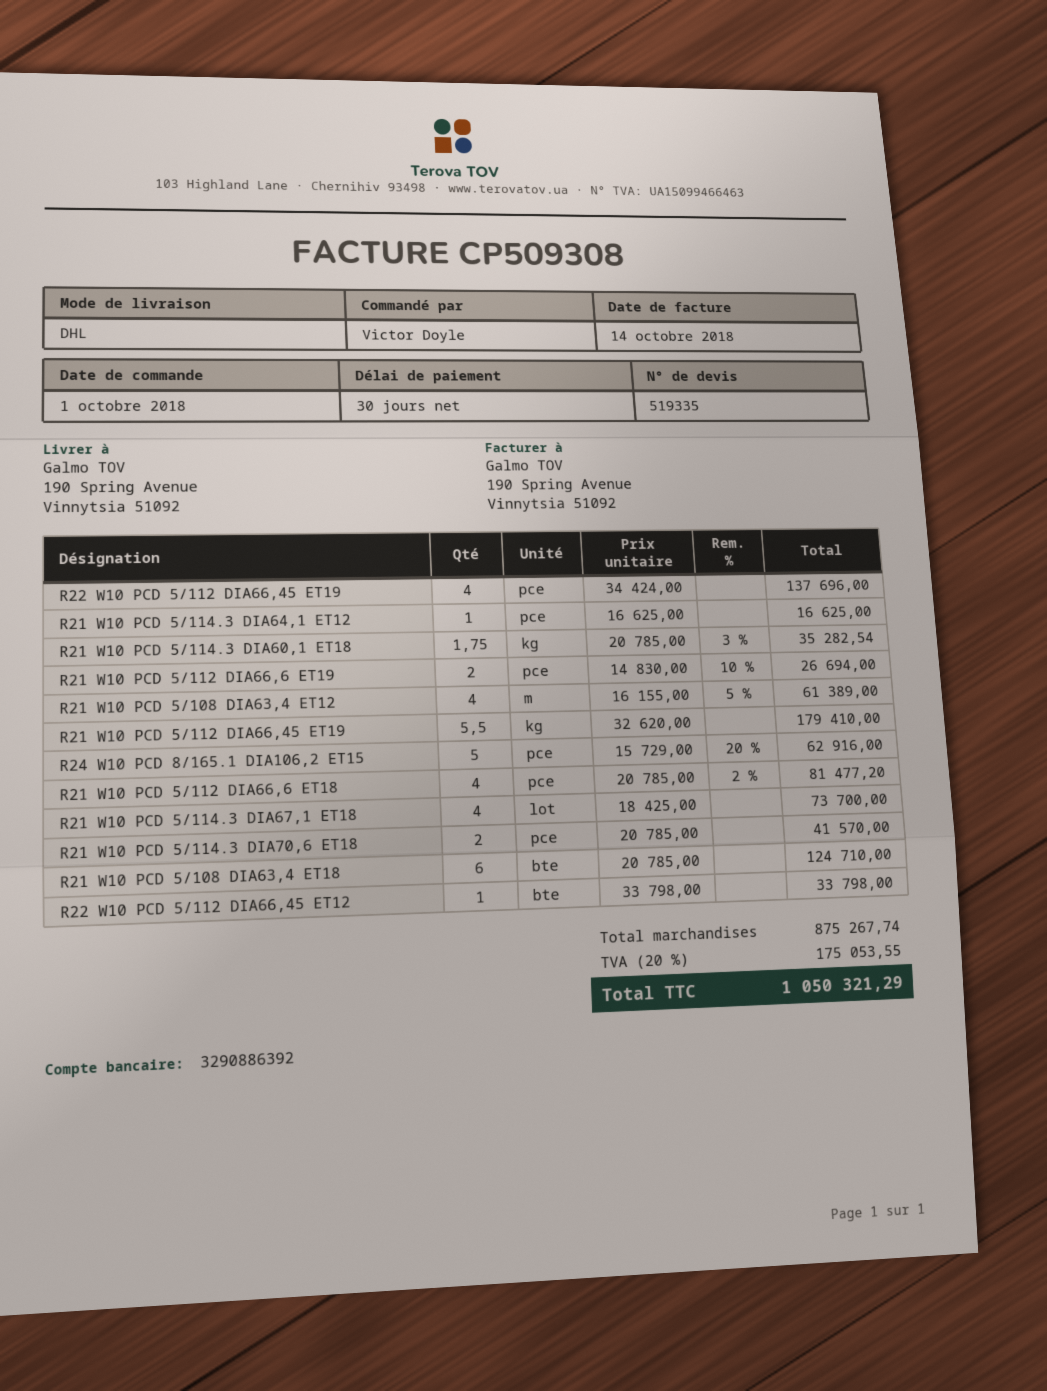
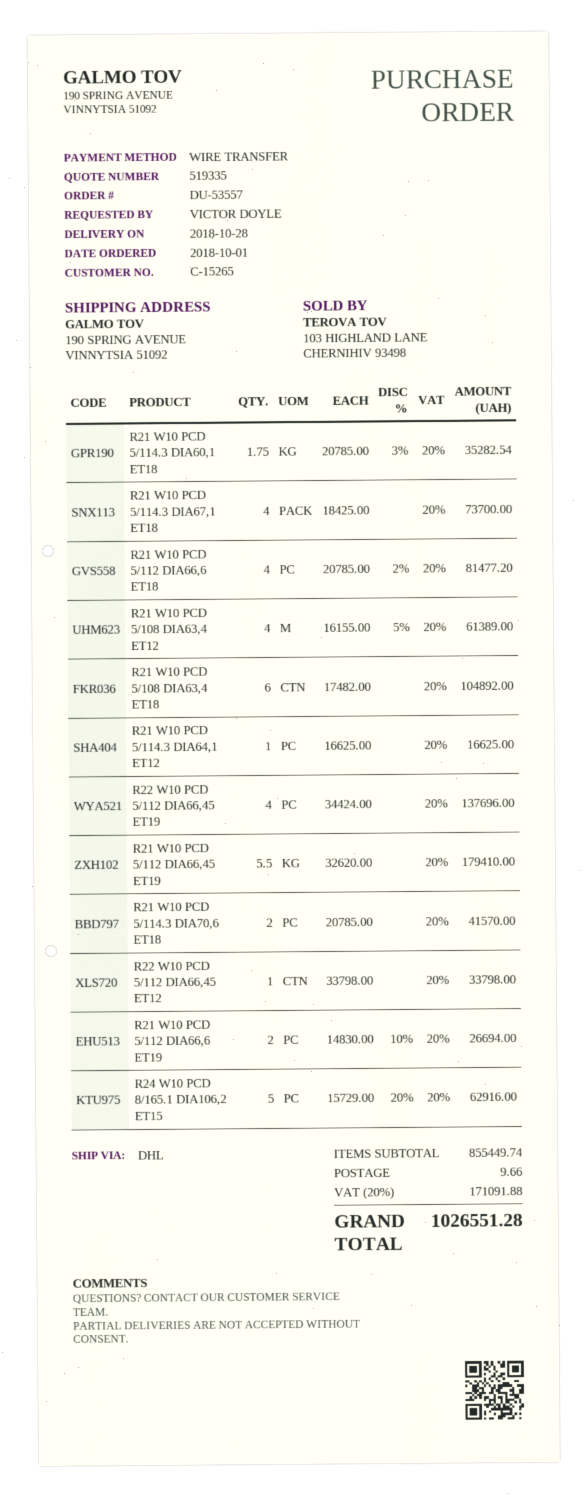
R21 W10 PCD 5/108 DIA63,4 ET18: 6 x 20785.00 = 124710.00 -> 6 x 17482.00 = 104892.00
subtotal: 875267.74 -> 855449.74
shipping: none -> 9.66
tax: 20% = 175053.55 -> 20% = 171091.88
total: 1050321.29 -> 1026551.28

